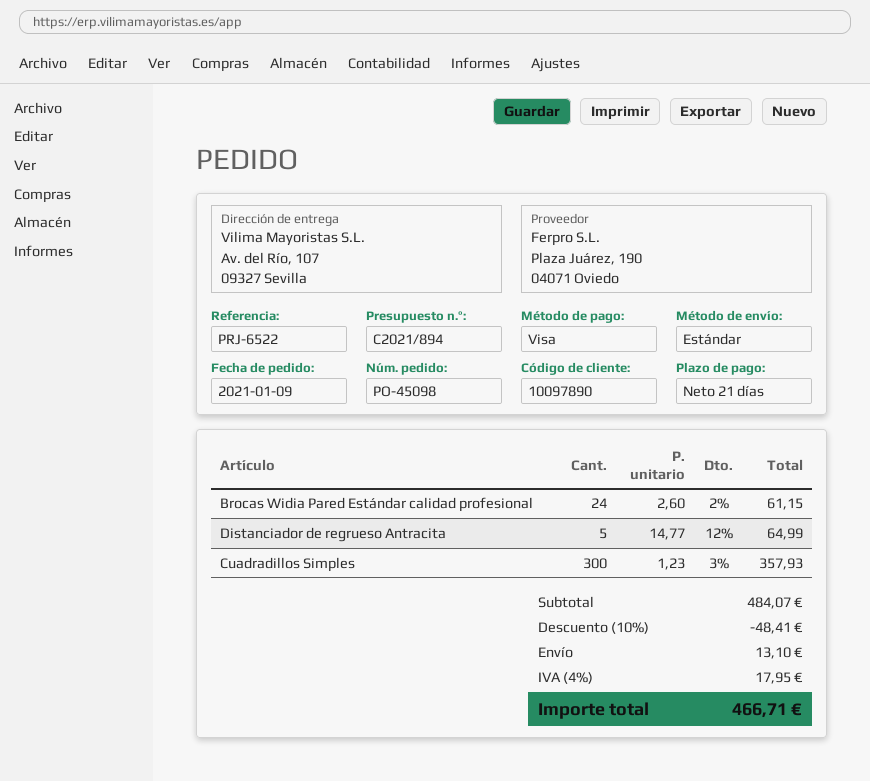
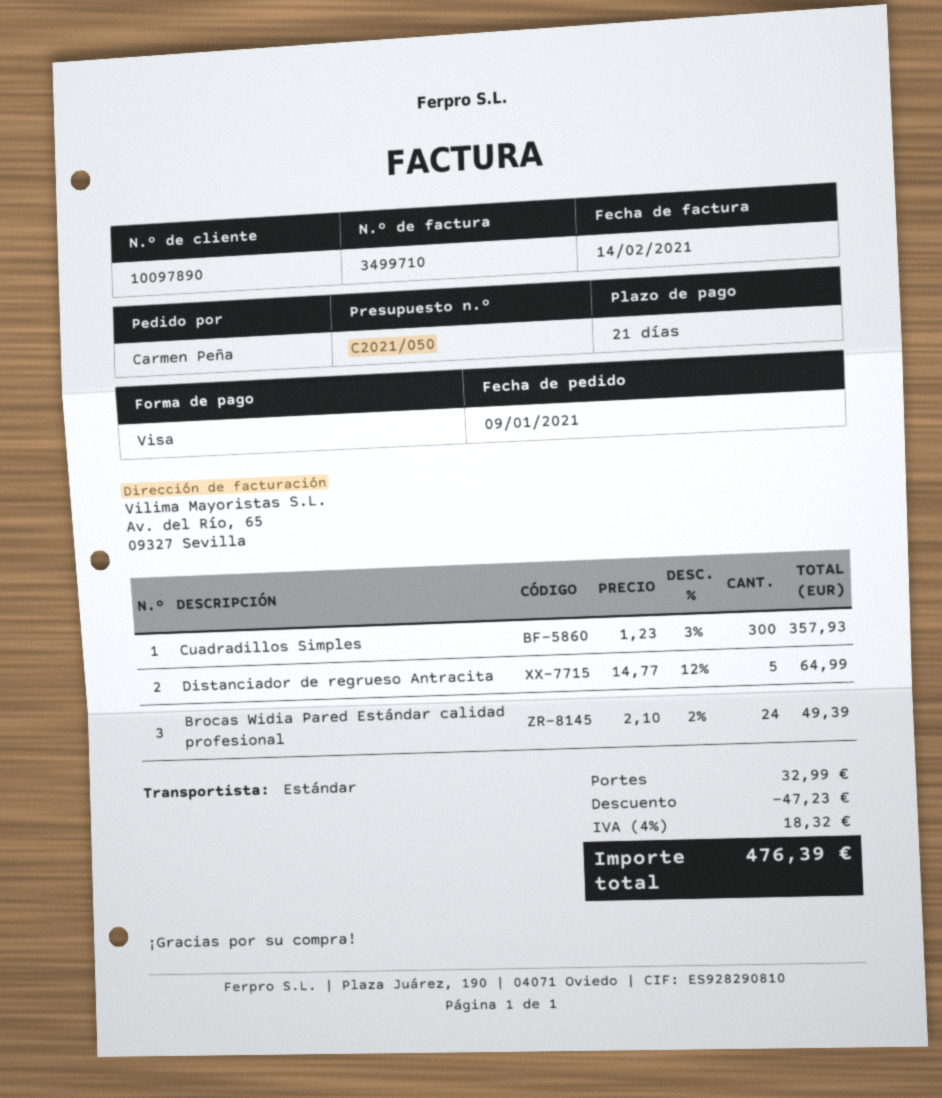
quote number: C2021/894 -> C2021/050
Brocas Widia Pared Estándar calidad profesional: 24 x 2.60 - 2% = 61.15 -> 24 x 2.10 - 2% = 49.39
discount: 48.41 -> 47.23
shipping: 13.10 -> 32.99
tax: 4% = 17.95 -> 4% = 18.32
total: 466.71 -> 476.39

